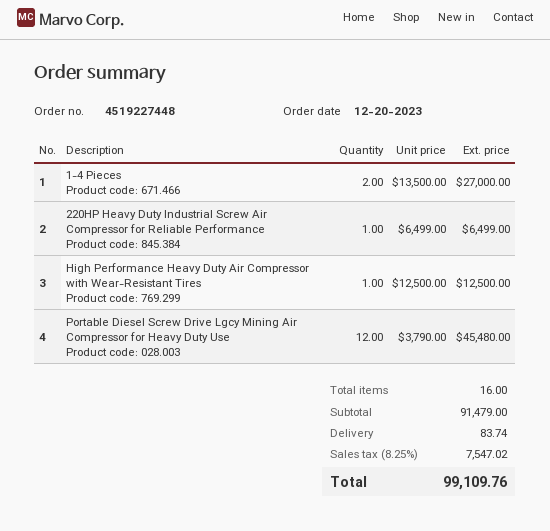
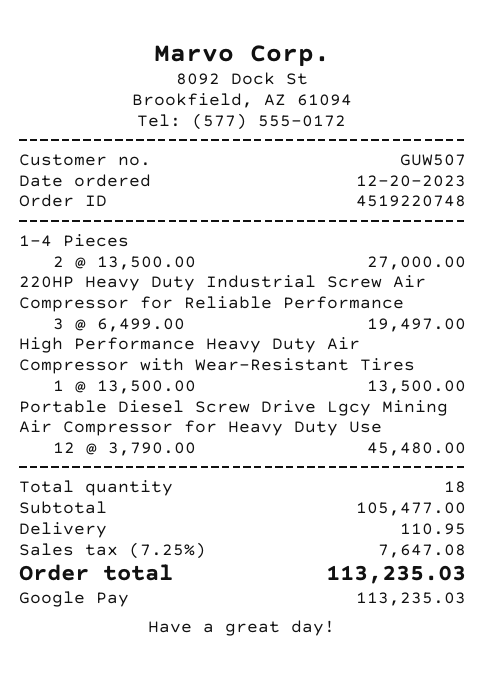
order number: 4519227448 -> 4519220748
220HP Heavy Duty Industrial Screw Air Compressor for Reliable Performance: 1 x 6499.00 = 6499.00 -> 3 x 6499.00 = 19497.00
High Performance Heavy Duty Air Compressor with Wear-Resistant Tires: 1 x 12500.00 = 12500.00 -> 1 x 13500.00 = 13500.00
total quantity: 16 -> 18
subtotal: 91479.00 -> 105477.00
shipping: 83.74 -> 110.95
tax: 8.25% = 7547.02 -> 7.25% = 7647.08
total: 99109.76 -> 113235.03

